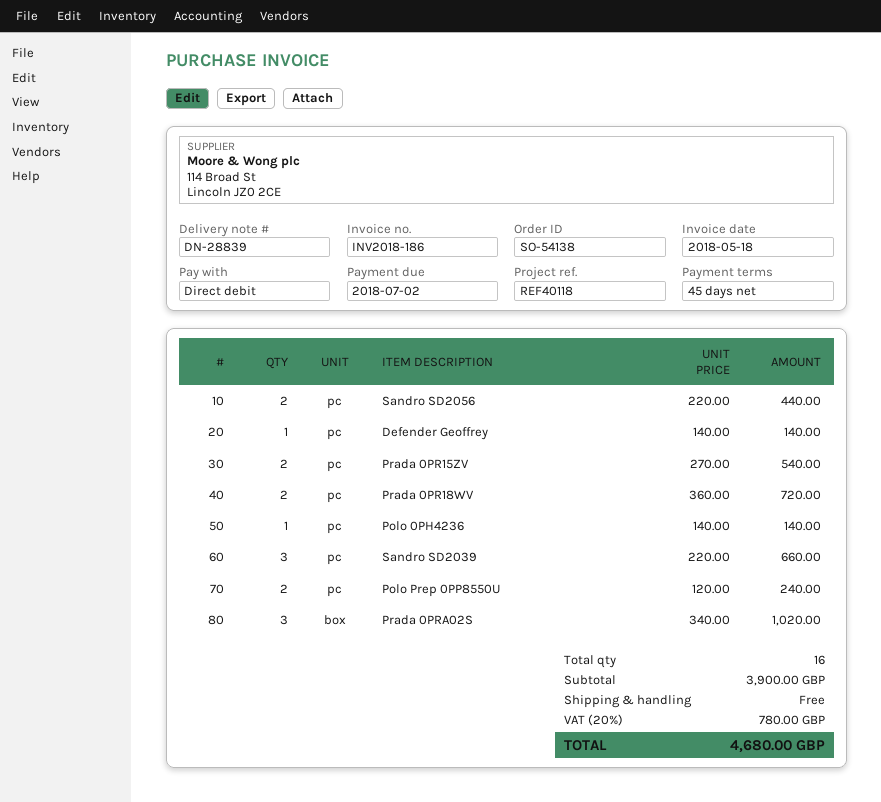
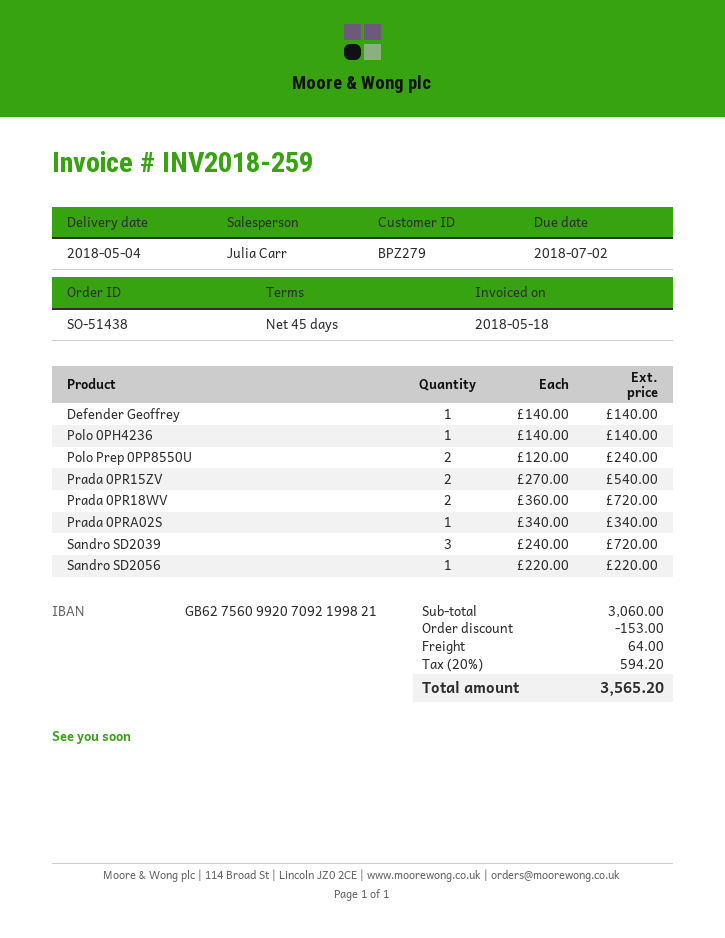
order number: SO-54138 -> SO-51438
invoice number: INV2018-186 -> INV2018-259
Sandro SD2056: 2 x 220.00 = 440.00 -> 1 x 220.00 = 220.00
Sandro SD2039: 3 x 220.00 = 660.00 -> 3 x 240.00 = 720.00
Prada 0PRA02S: 3 x 340.00 = 1020.00 -> 1 x 340.00 = 340.00
subtotal: 3900.00 -> 3060.00
discount: none -> 153.00
shipping: 0.00 -> 64.00
tax: 20% = 780.00 -> 20% = 594.20
total: 4680.00 -> 3565.20

